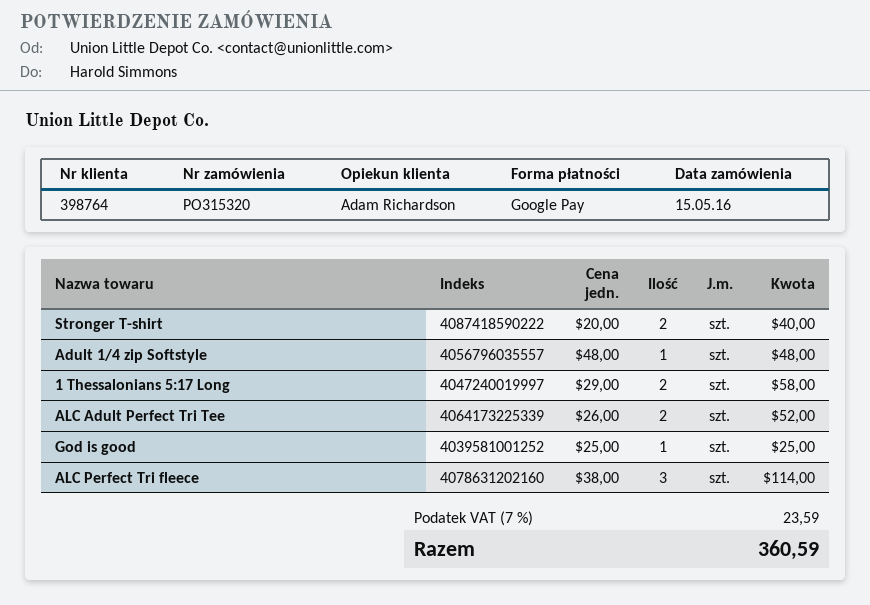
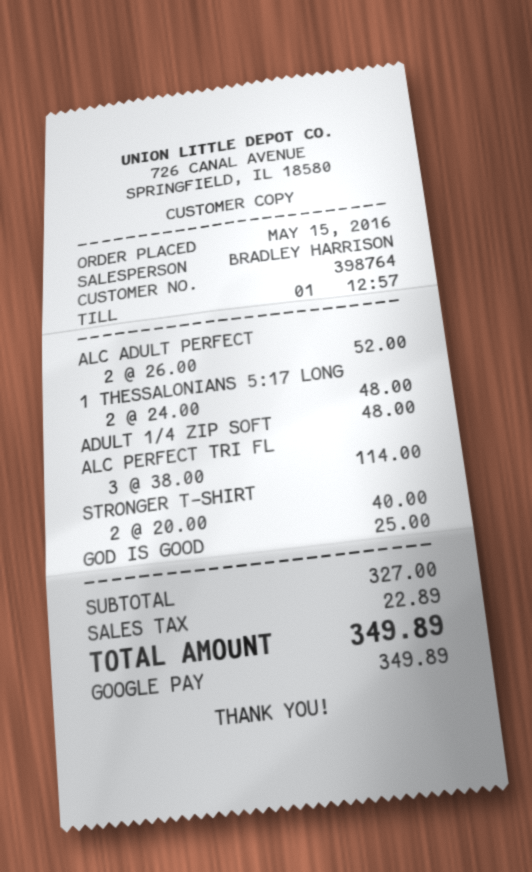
sales rep: Adam Richardson -> BRADLEY HARRISON
1 Thessalonians 5:17 Long: 2 x 29.00 = 58.00 -> 2 x 24.00 = 48.00
tax: 23.59 -> 22.89
total: 360.59 -> 349.89

